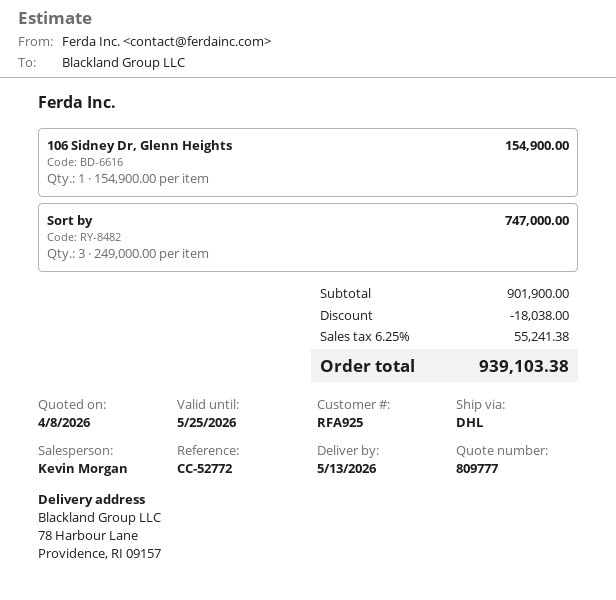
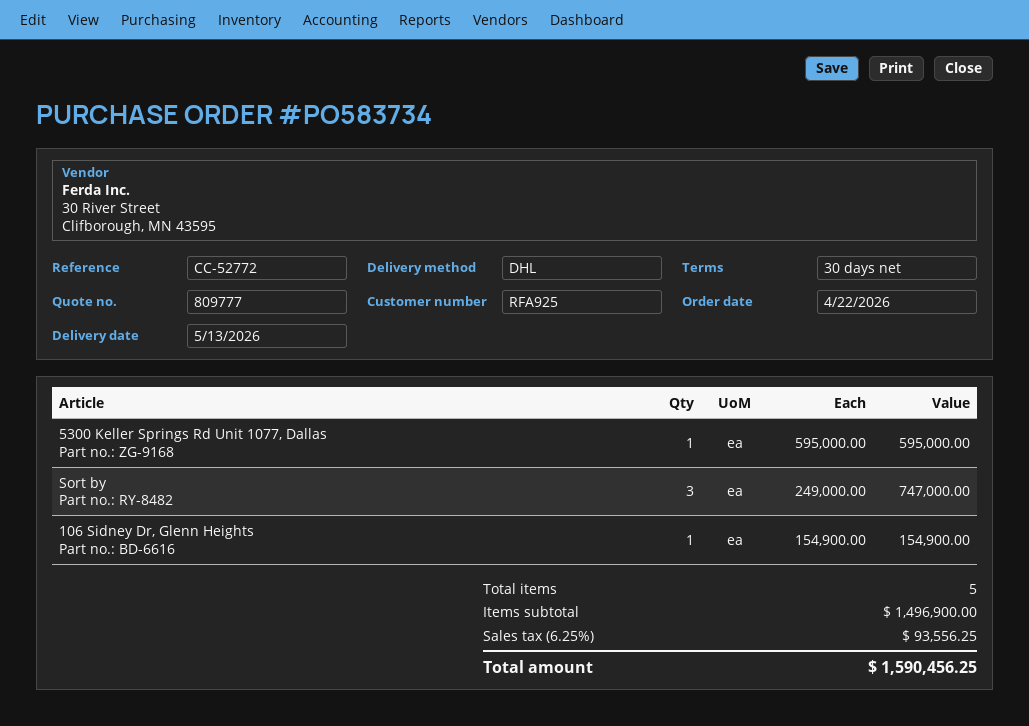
5300 Keller Springs Rd Unit 1077, Dallas: none -> 1 x 595000.00 = 595000.00
subtotal: 901900.00 -> 1496900.00
discount: 18038.00 -> none
tax: 6.25% = 55241.38 -> 6.25% = 93556.25
total: 939103.38 -> 1590456.25

